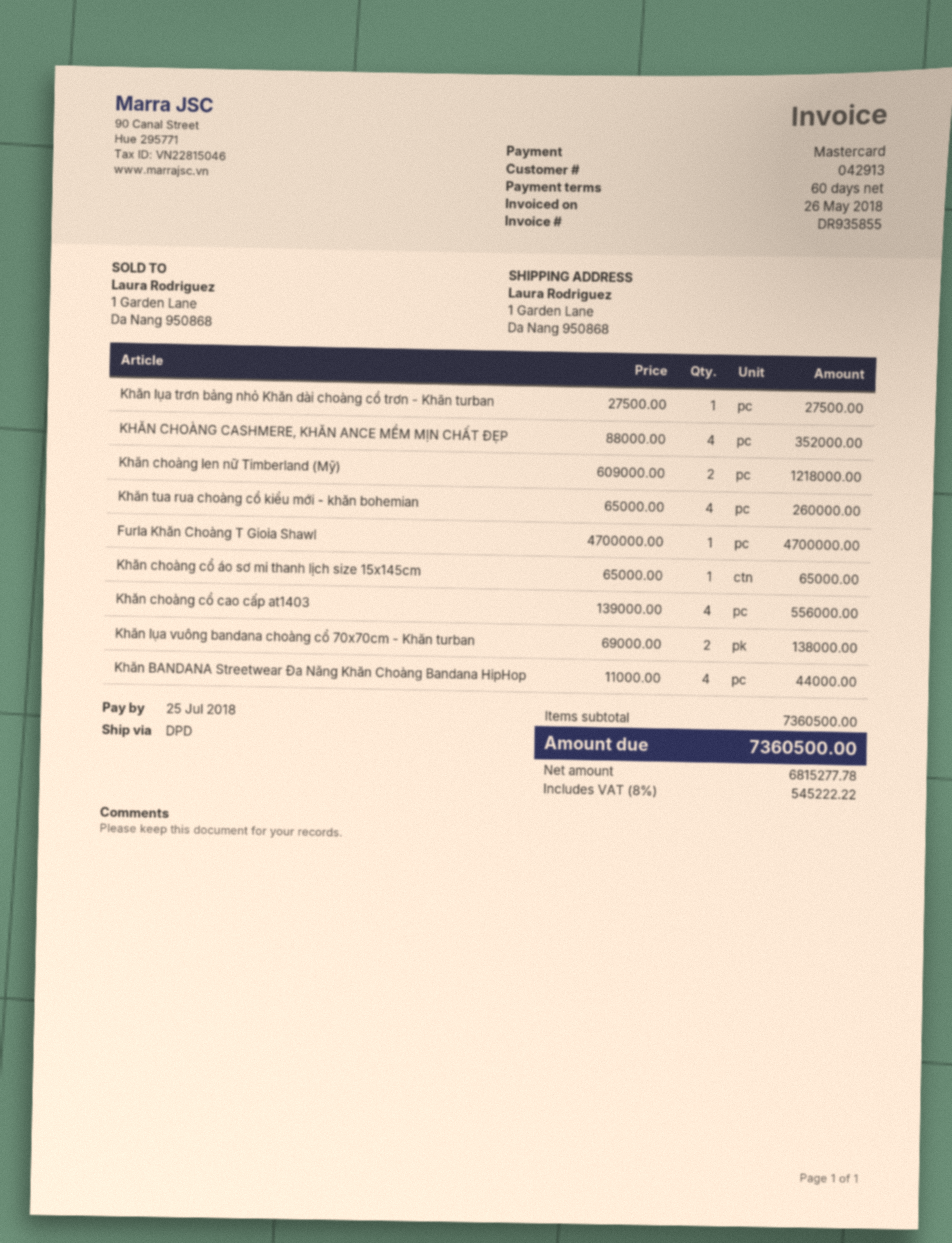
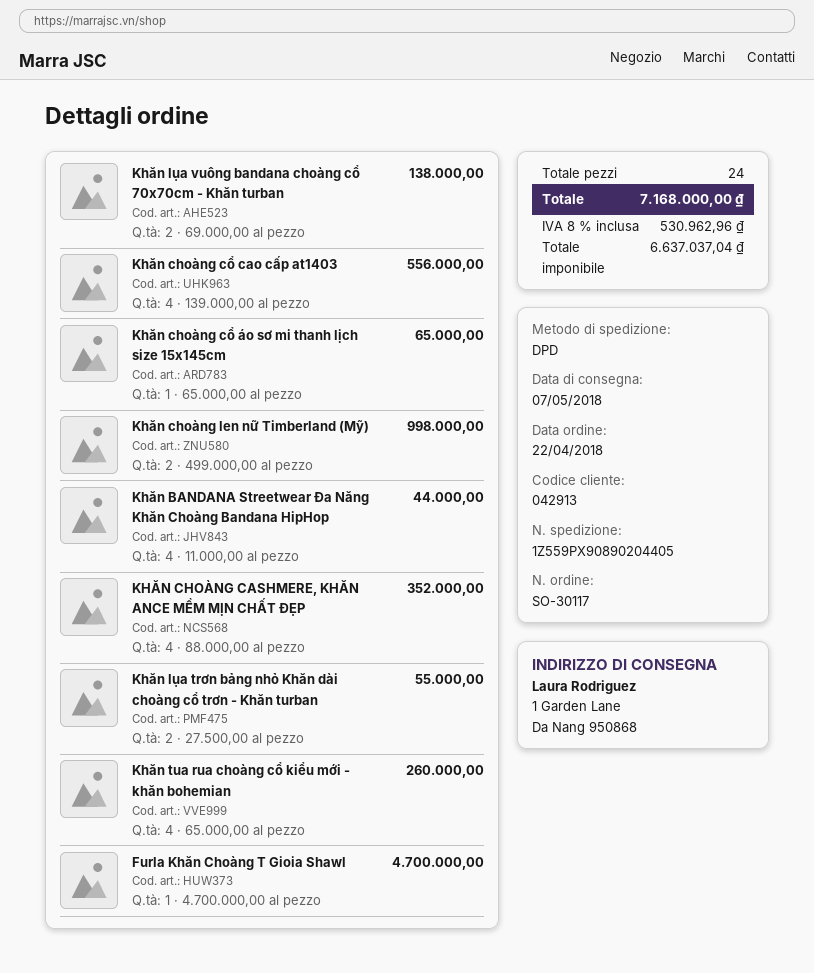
Khăn lụa trơn bảng nhỏ Khăn dài choàng cổ trơn - Khăn turban: 1 x 27500.00 = 27500.00 -> 2 x 27500.00 = 55000.00
Khăn choàng len nữ Timberland (Mỹ): 2 x 609000.00 = 1218000.00 -> 2 x 499000.00 = 998000.00
net: 6815277.78 -> 6637037.04
tax: 8% = 545222.22 -> 8% = 530962.96
total: 7360500.00 -> 7168000.00

